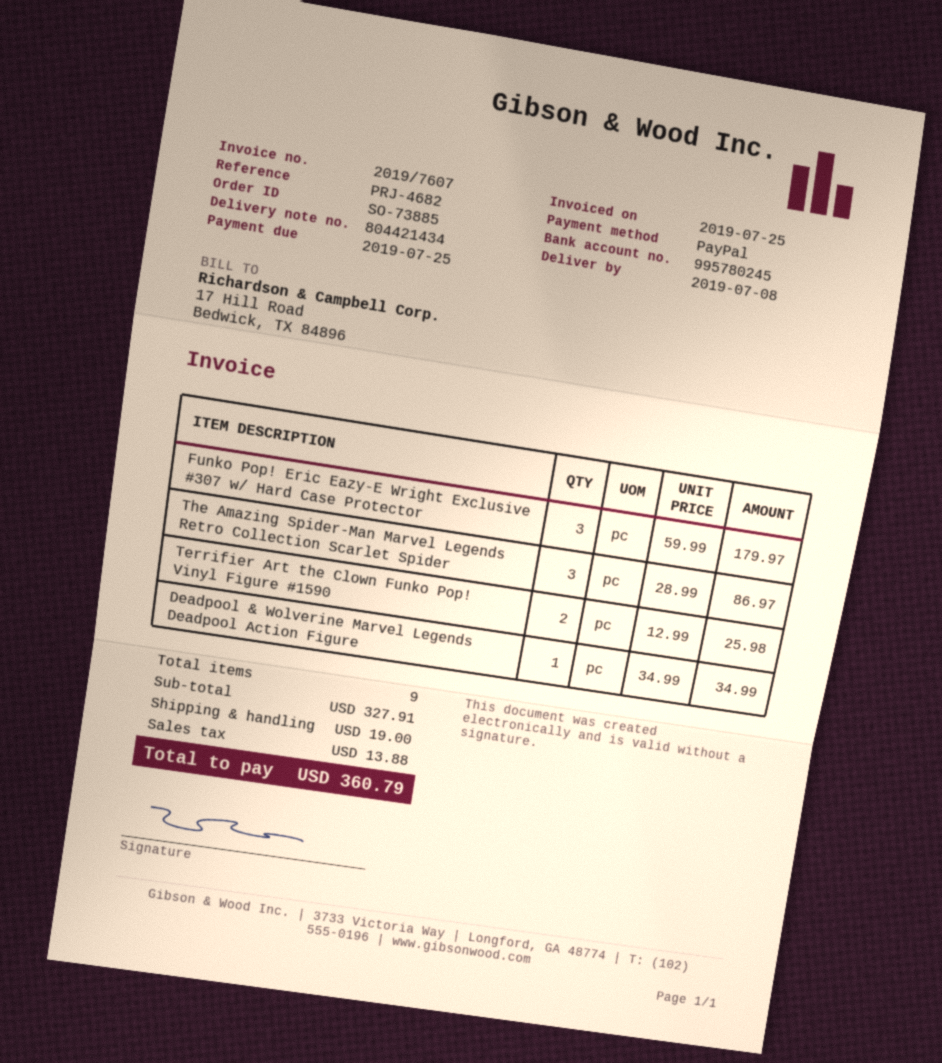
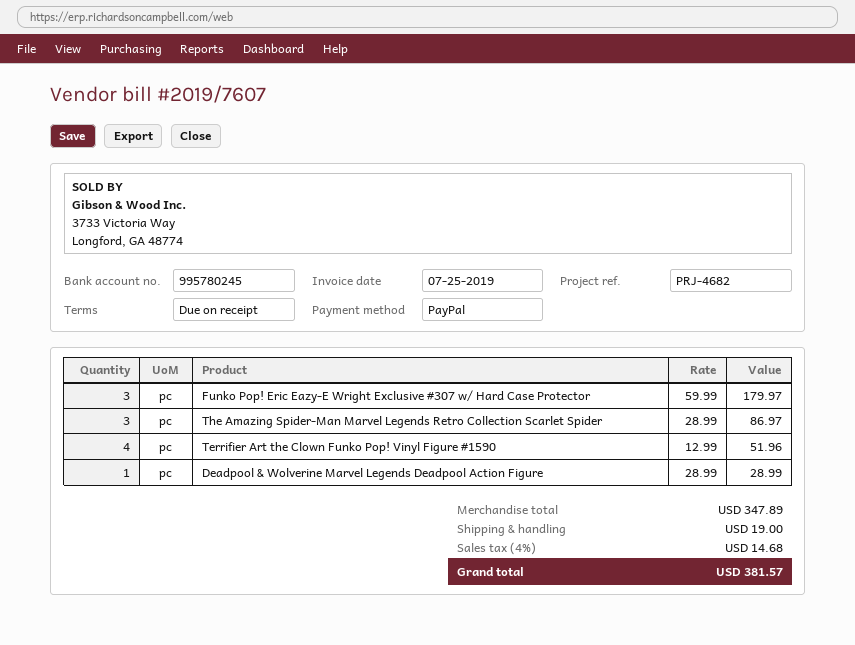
Terrifier Art the Clown Funko Pop! Vinyl Figure #1590: 2 x 12.99 = 25.98 -> 4 x 12.99 = 51.96
Deadpool & Wolverine Marvel Legends Deadpool Action Figure: 1 x 34.99 = 34.99 -> 1 x 28.99 = 28.99
subtotal: 327.91 -> 347.89
tax: 13.88 -> 14.68
total: 360.79 -> 381.57

